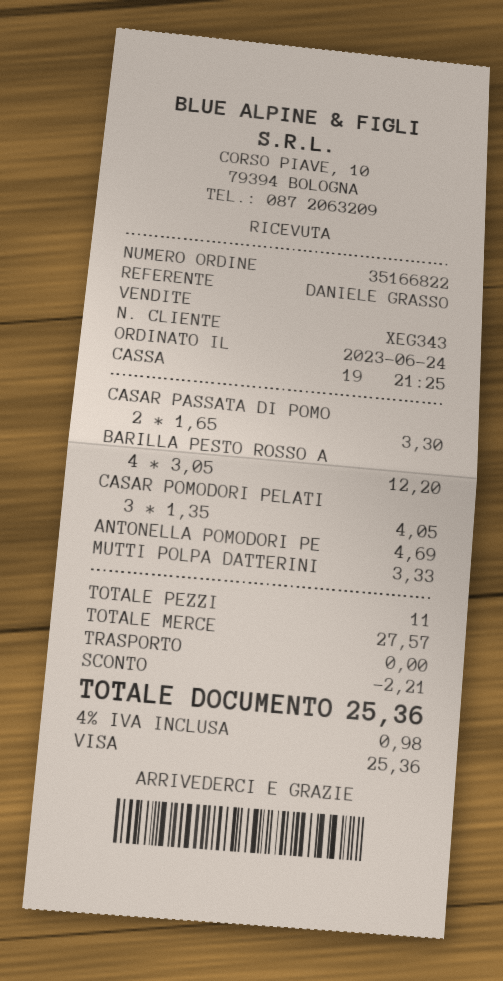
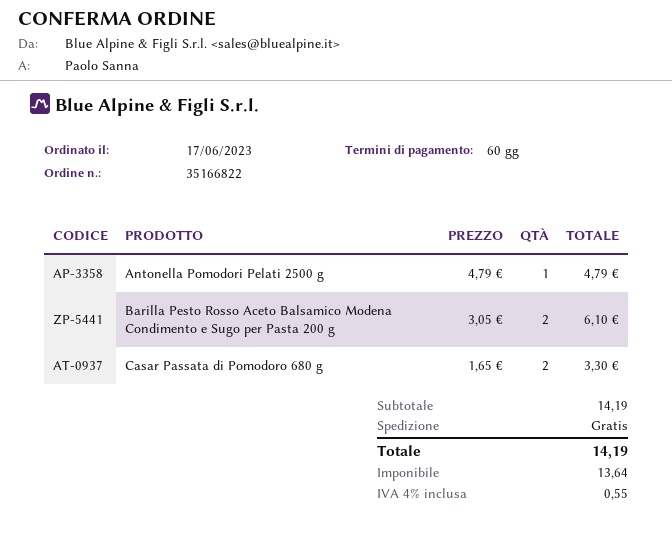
order date: 2023-06-24 -> 2023-06-17
BARILLA PESTO ROSSO A: 4 x 3.05 = 12.20 -> 2 x 3.05 = 6.10
CASAR POMODORI PELATI: 3 x 1.35 = 4.05 -> none
ANTONELLA POMODORI PE: 1 x 4.69 = 4.69 -> 1 x 4.79 = 4.79
MUTTI POLPA DATTERINI: 1 x 3.33 = 3.33 -> none
subtotal: 27.57 -> 14.19
discount: 2.21 -> none
tax: 4% = 0.98 -> 4% = 0.55
total: 25.36 -> 14.19

